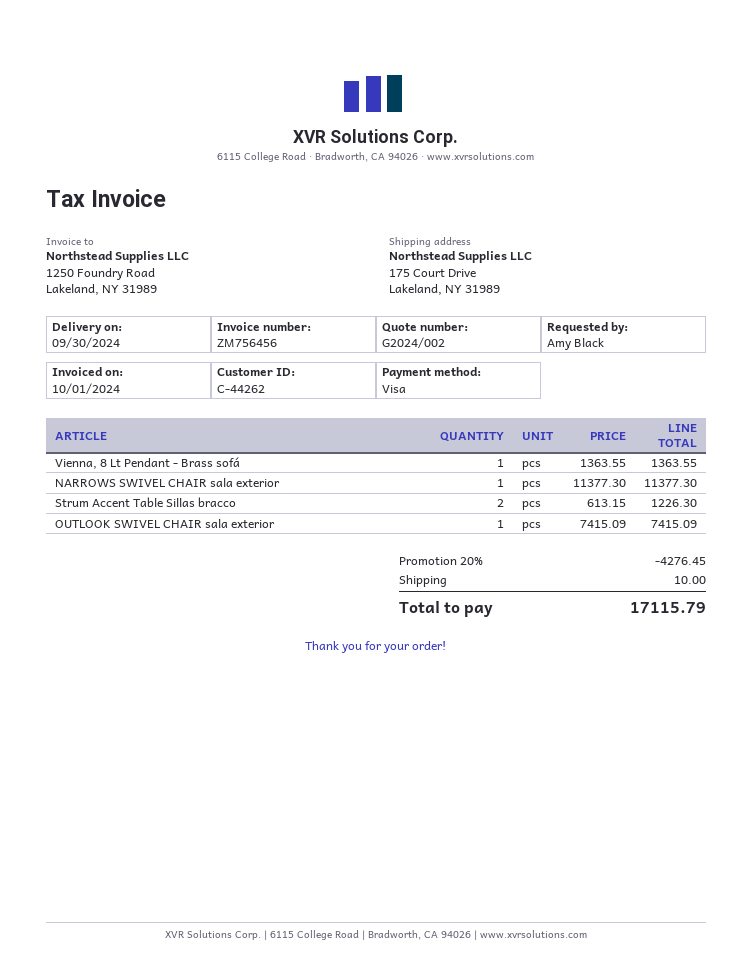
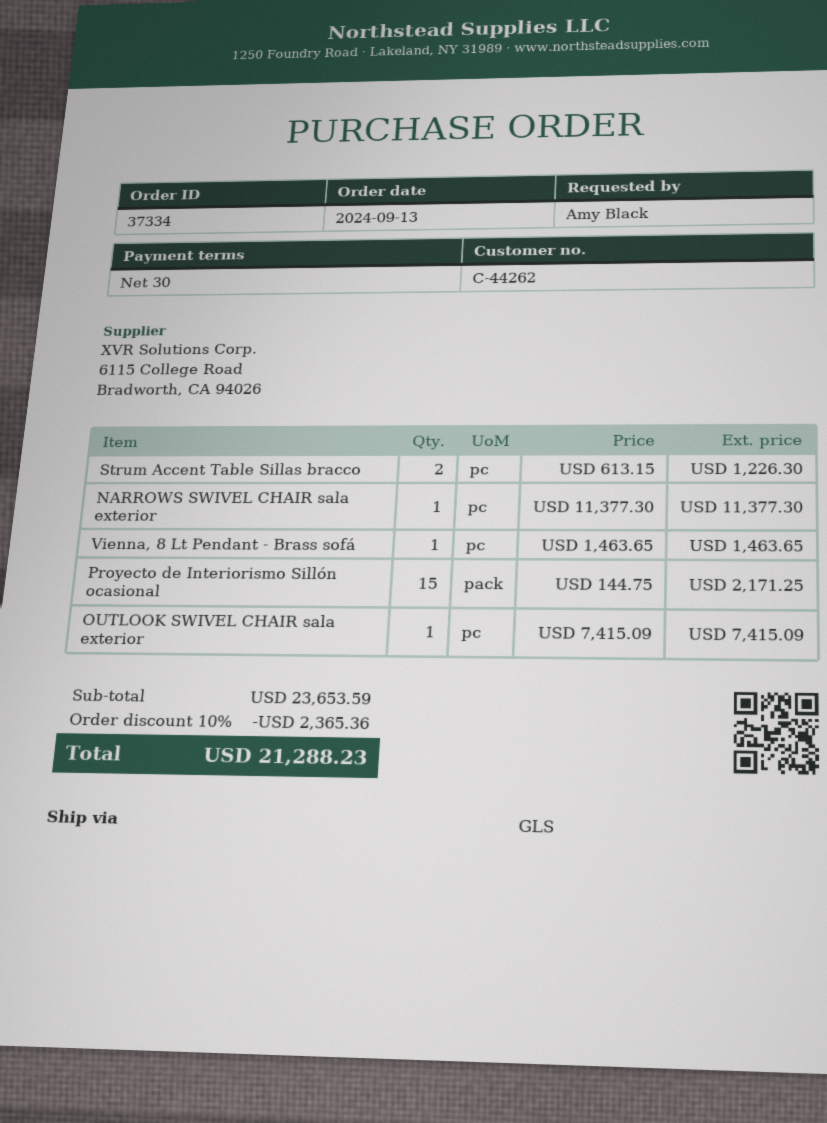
Vienna, 8 Lt Pendant - Brass sofá: 1 x 1363.55 = 1363.55 -> 1 x 1463.65 = 1463.65
Proyecto de Interiorismo Sillón ocasional: none -> 15 x 144.75 = 2171.25
discount: 20% = 4276.45 -> 10% = 2365.36
shipping: 10.00 -> none
total: 17115.79 -> 21288.23

